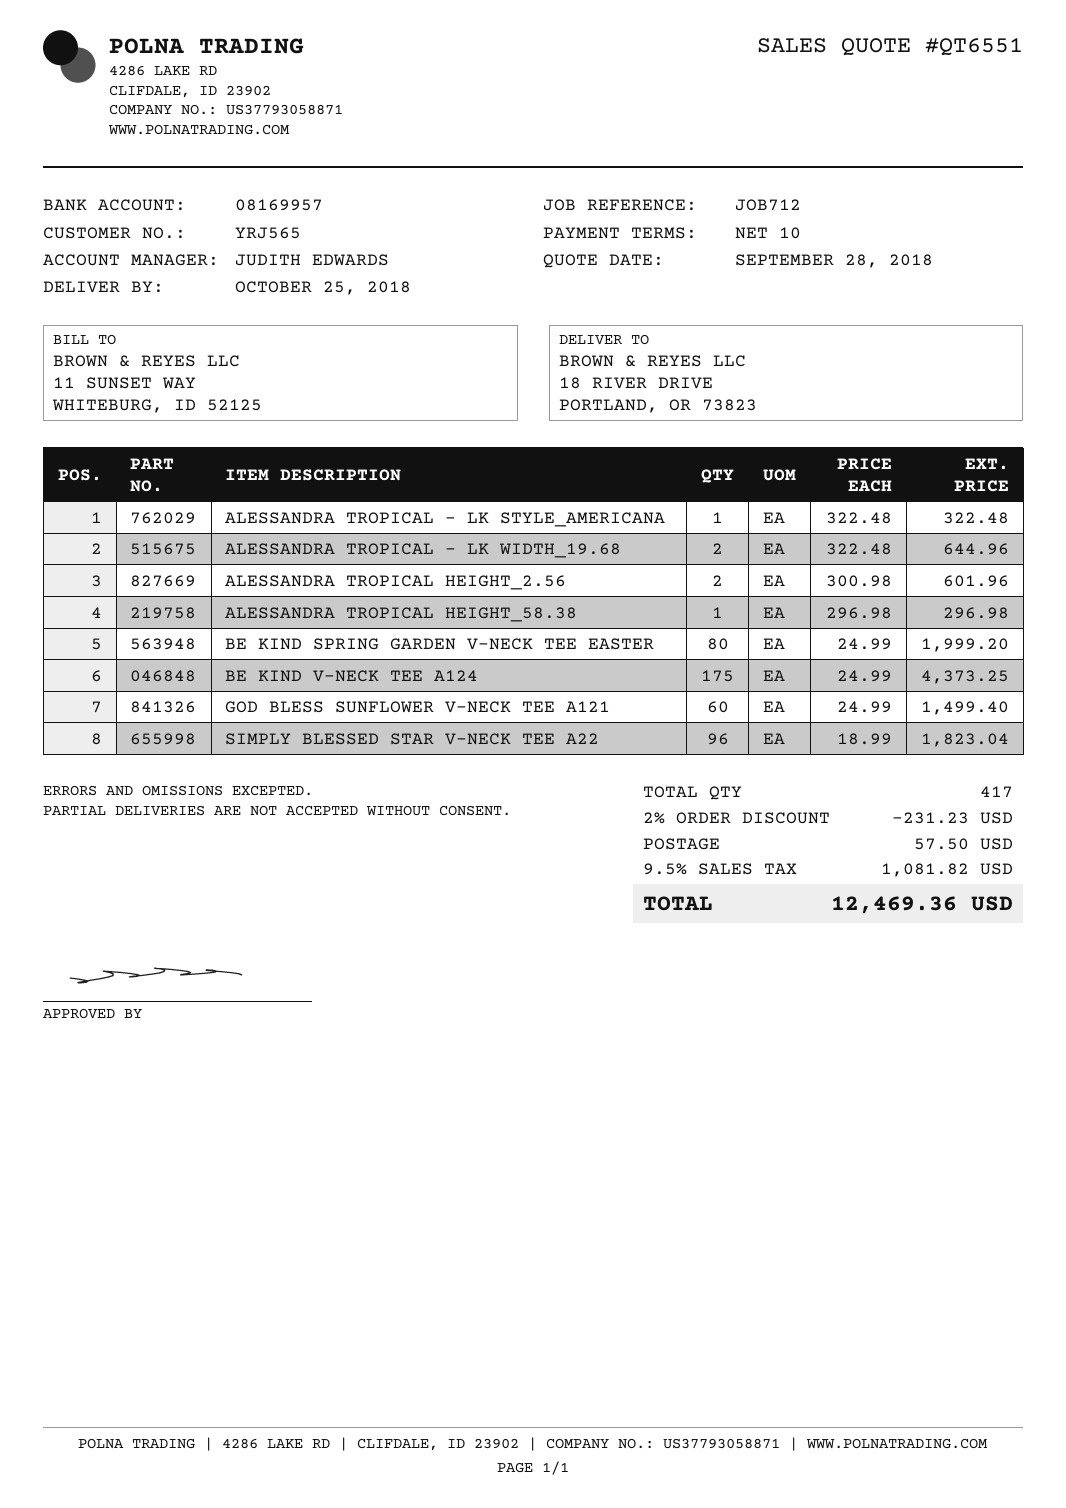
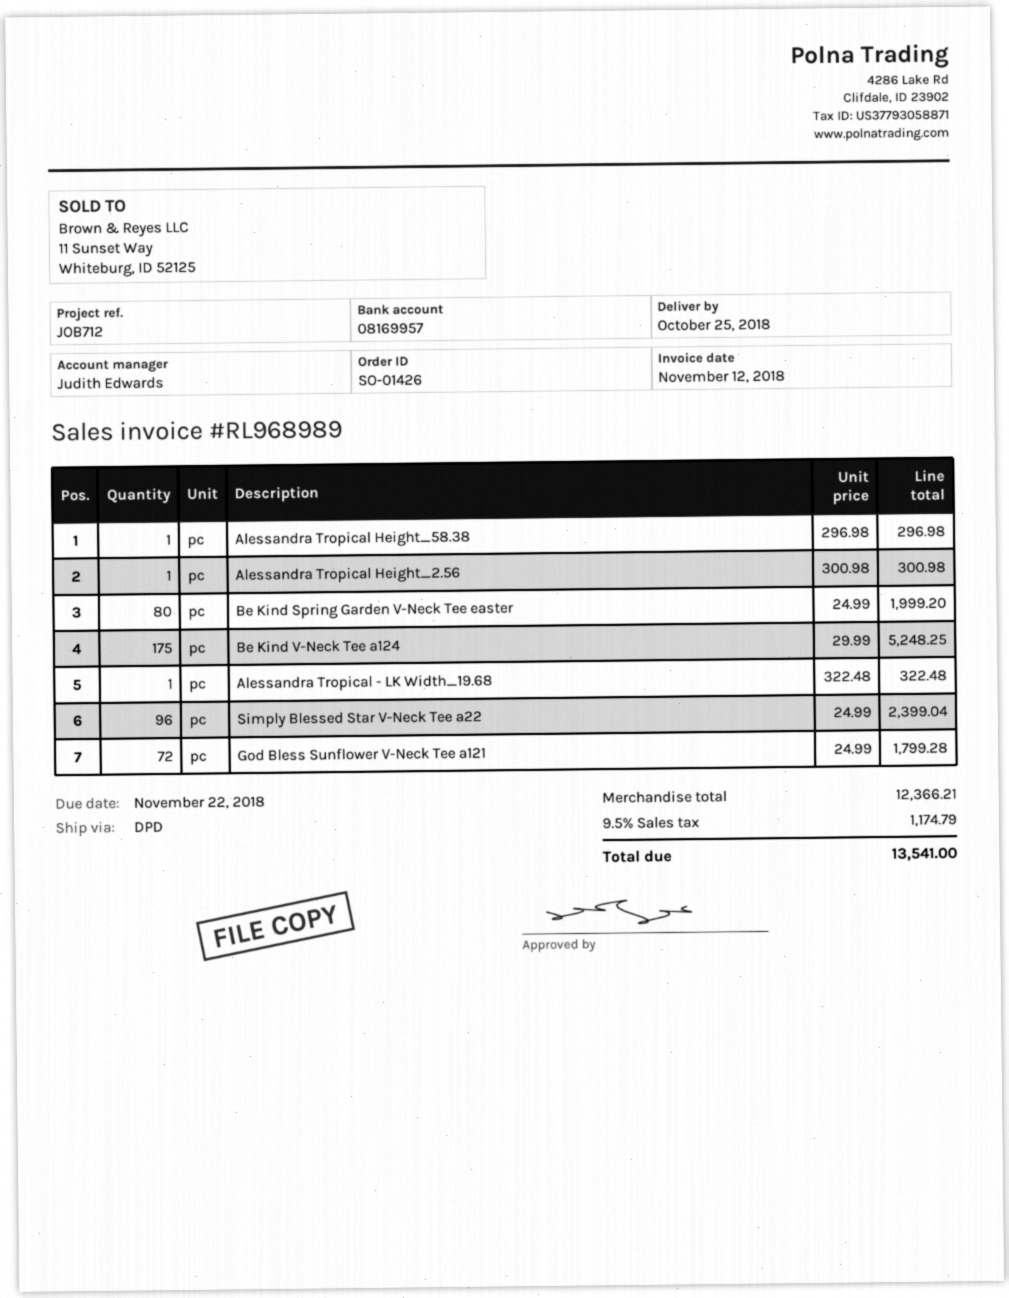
ALESSANDRA TROPICAL - LK STYLE_AMERICANA: 1 x 322.48 = 322.48 -> none
ALESSANDRA TROPICAL - LK WIDTH_19.68: 2 x 322.48 = 644.96 -> 1 x 322.48 = 322.48
ALESSANDRA TROPICAL HEIGHT_2.56: 2 x 300.98 = 601.96 -> 1 x 300.98 = 300.98
BE KIND V-NECK TEE A124: 175 x 24.99 = 4373.25 -> 175 x 29.99 = 5248.25
GOD BLESS SUNFLOWER V-NECK TEE A121: 60 x 24.99 = 1499.40 -> 72 x 24.99 = 1799.28
SIMPLY BLESSED STAR V-NECK TEE A22: 96 x 18.99 = 1823.04 -> 96 x 24.99 = 2399.04
discount: 2% = 231.23 -> none
shipping: 57.50 -> none
tax: 9.5% = 1081.82 -> 9.5% = 1174.79
total: 12469.36 -> 13541.00

